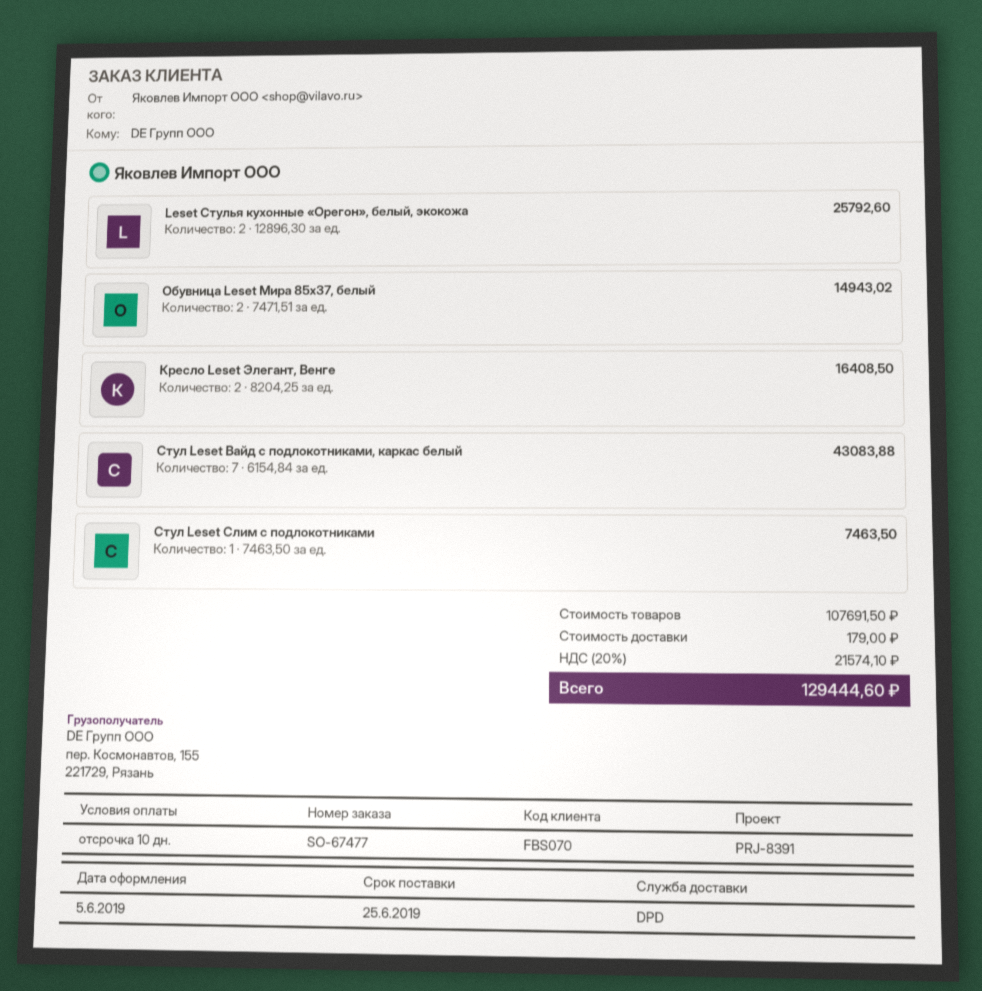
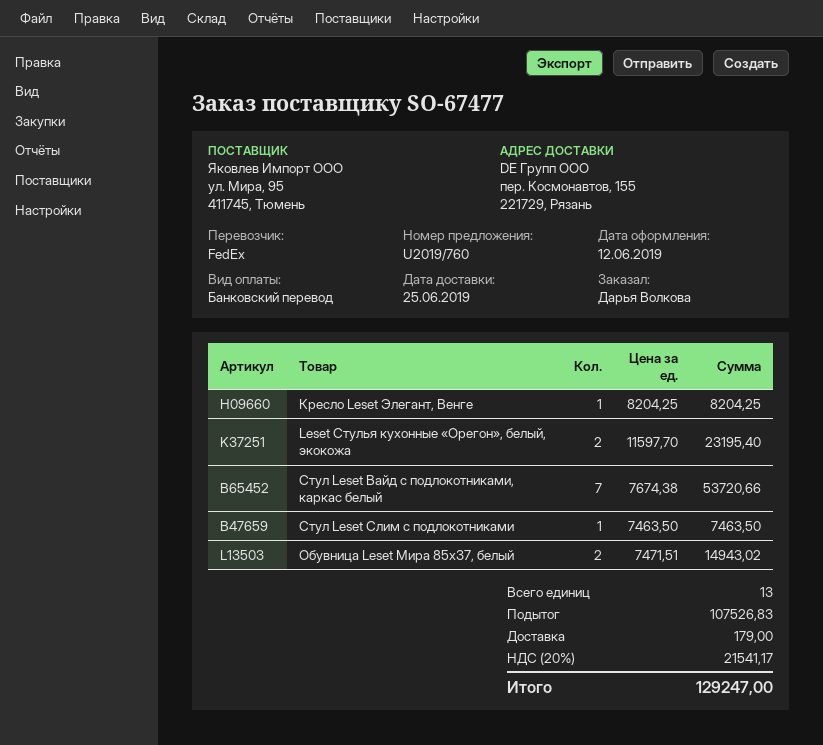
order date: 2019-06-05 -> 2019-06-12
shipping method: DPD -> FedEx
Leset Стулья кухонные «Орегон», белый, экокожа: 2 x 12896.30 = 25792.60 -> 2 x 11597.70 = 23195.40
Кресло Leset Элегант, Венге: 2 x 8204.25 = 16408.50 -> 1 x 8204.25 = 8204.25
Стул Leset Вайд с подлокотниками, каркас белый: 7 x 6154.84 = 43083.88 -> 7 x 7674.38 = 53720.66
subtotal: 107691.50 -> 107526.83
tax: 20% = 21574.10 -> 20% = 21541.17
total: 129444.60 -> 129247.00

